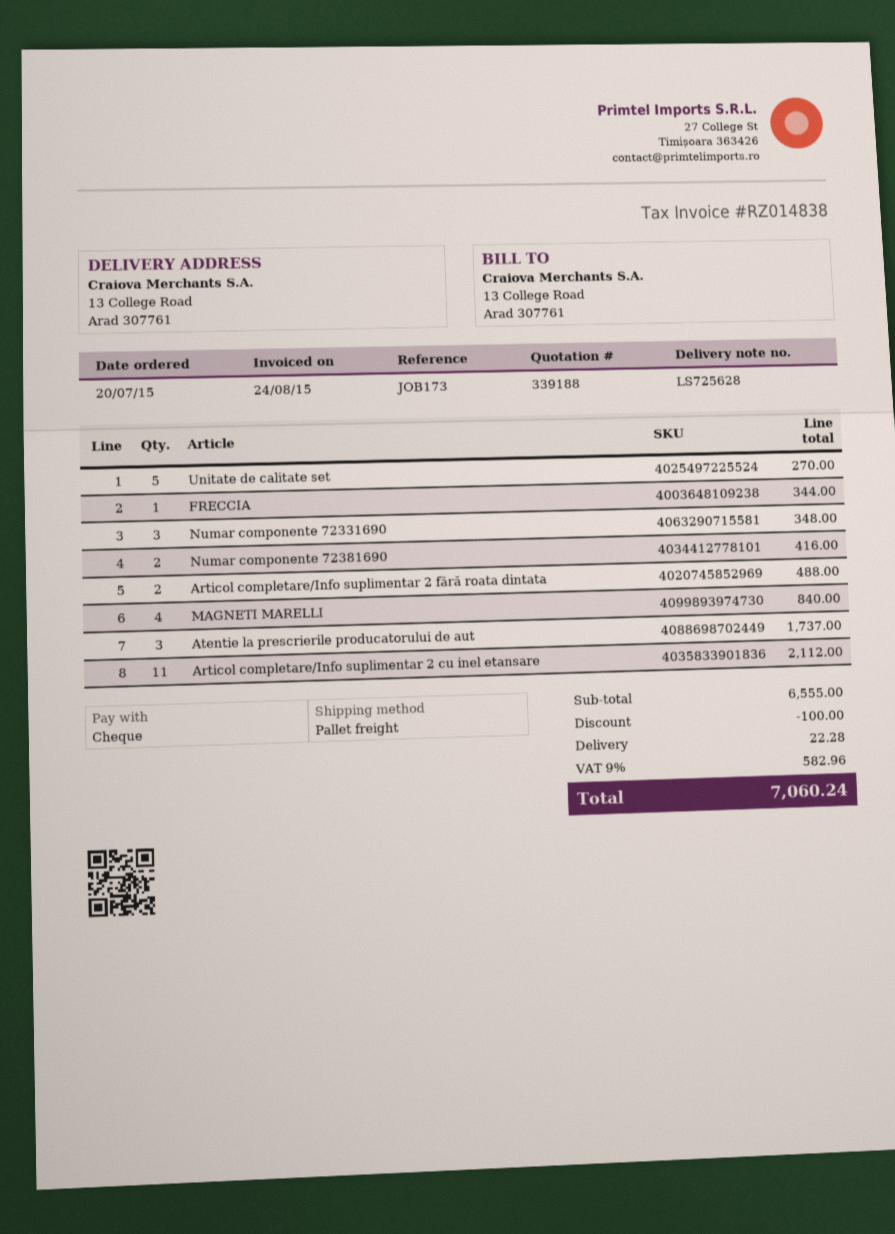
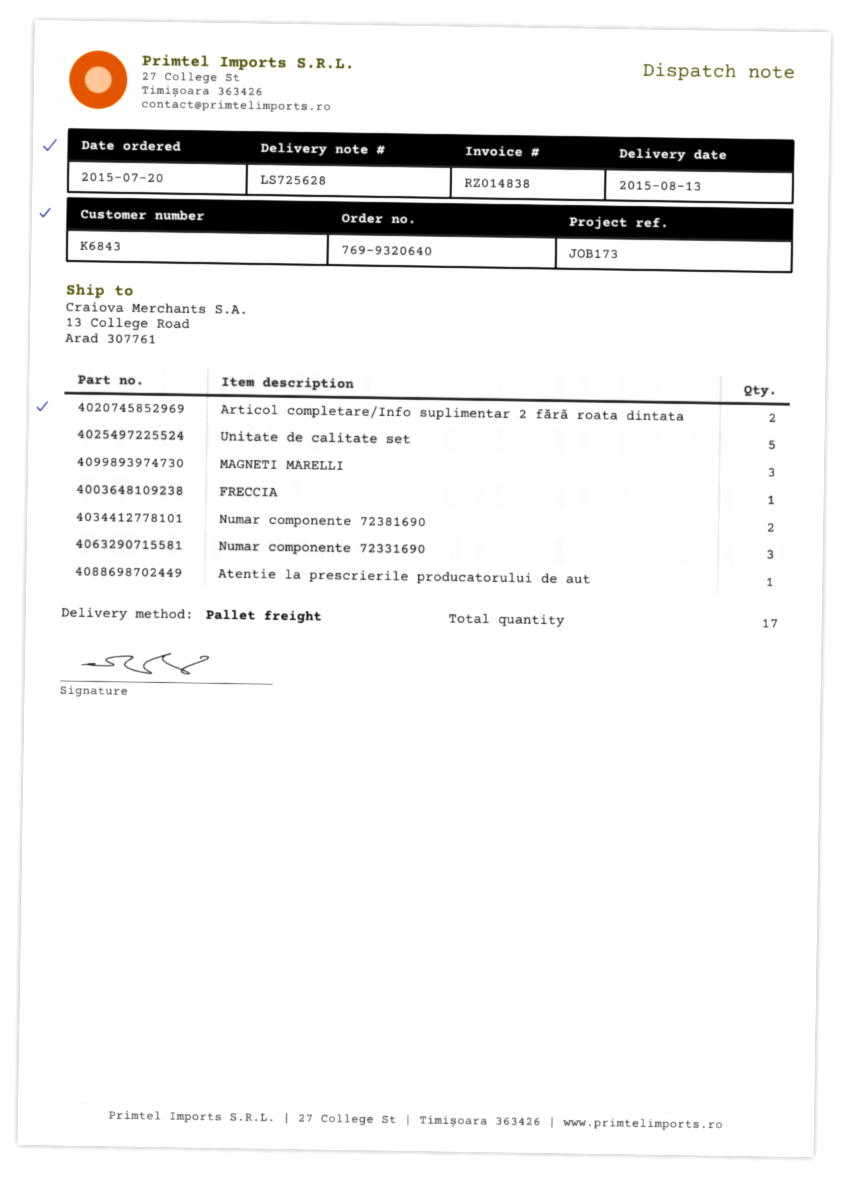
MAGNETI MARELLI: 4 -> 3
Atentie la prescrierile producatorului de aut: 3 -> 1
Articol completare/Info suplimentar 2 cu inel etansare: 11 -> none

